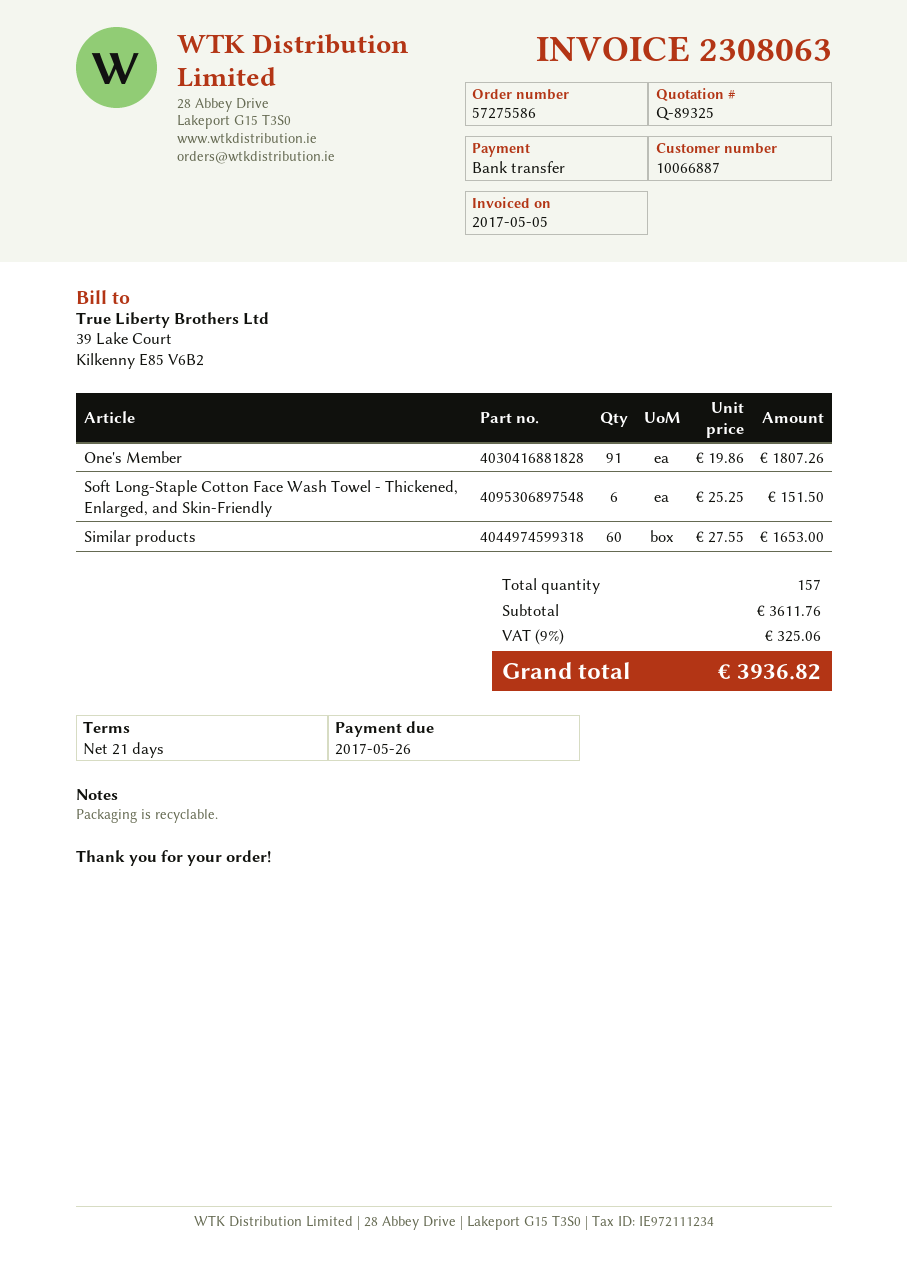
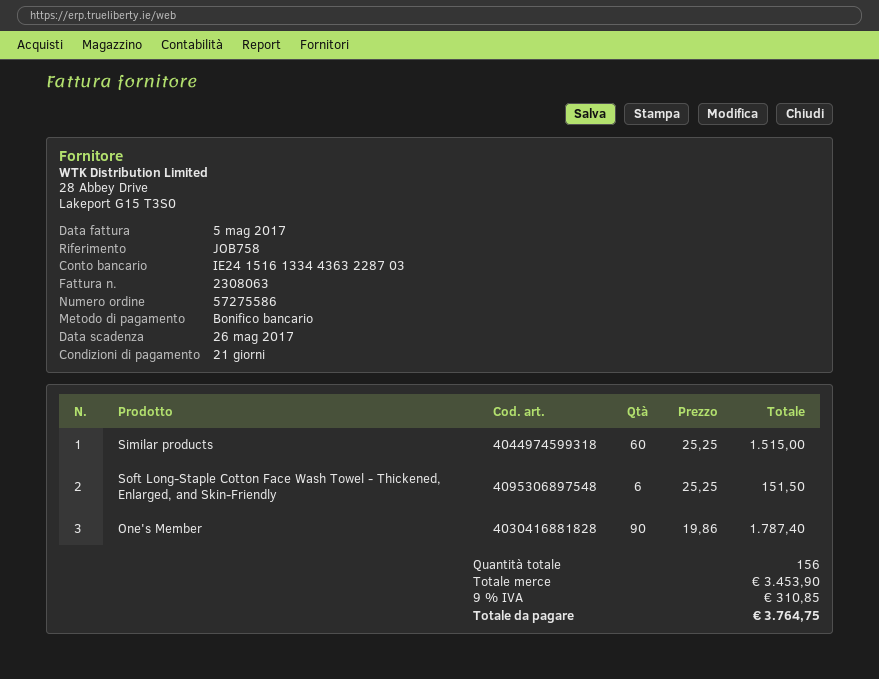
One's Member: 91 x 19.86 = 1807.26 -> 90 x 19.86 = 1787.40
Similar products: 60 x 27.55 = 1653.00 -> 60 x 25.25 = 1515.00
total quantity: 157 -> 156
subtotal: 3611.76 -> 3453.90
tax: 9% = 325.06 -> 9% = 310.85
total: 3936.82 -> 3764.75

